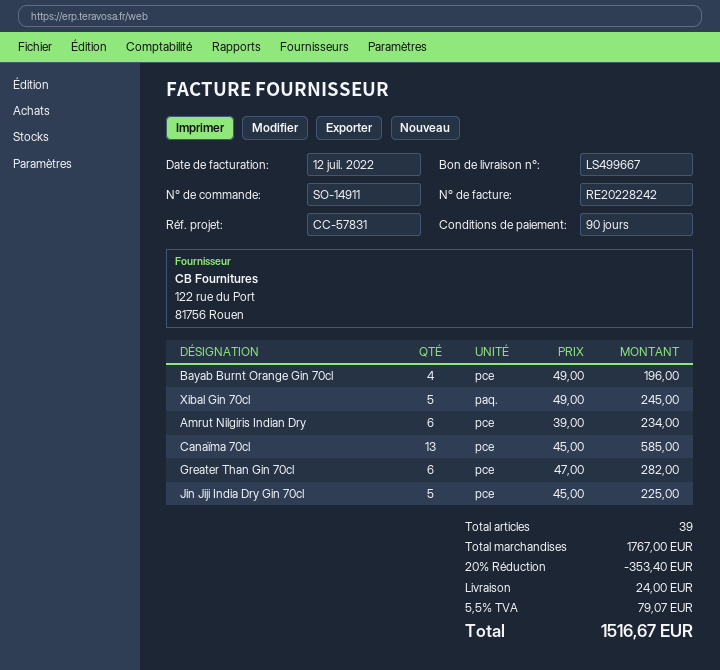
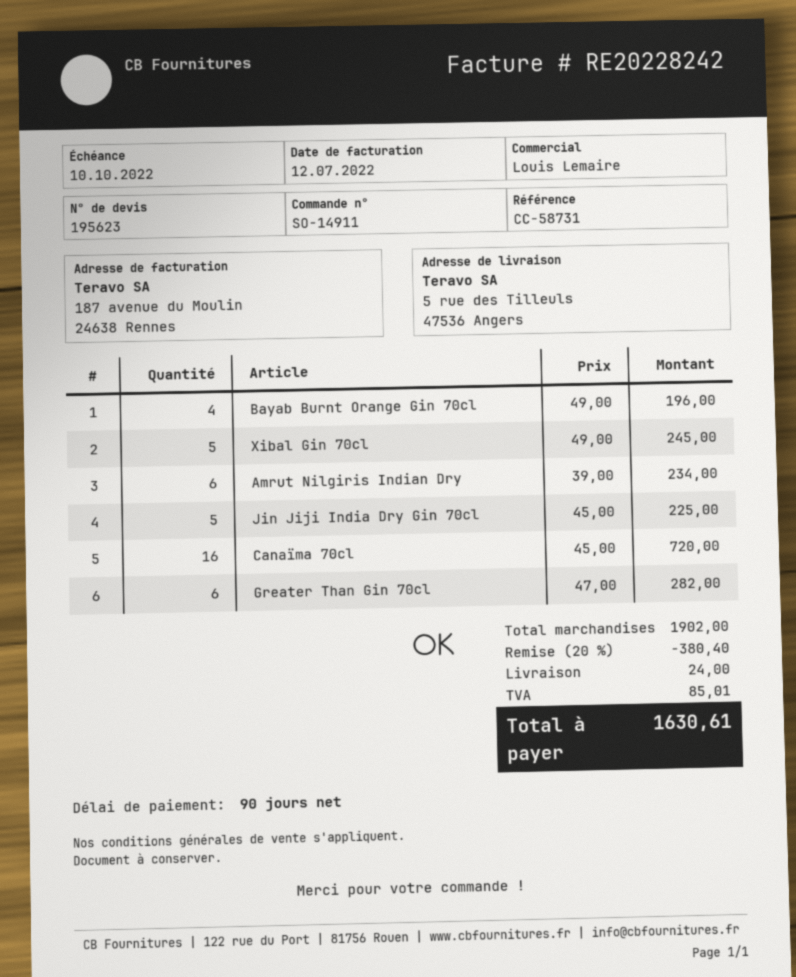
reference: CC-57831 -> CC-58731
Canaïma 70cl: 13 x 45.00 = 585.00 -> 16 x 45.00 = 720.00
subtotal: 1767.00 -> 1902.00
discount: 20% = 353.40 -> 20% = 380.40
tax: 79.07 -> 85.01
total: 1516.67 -> 1630.61

